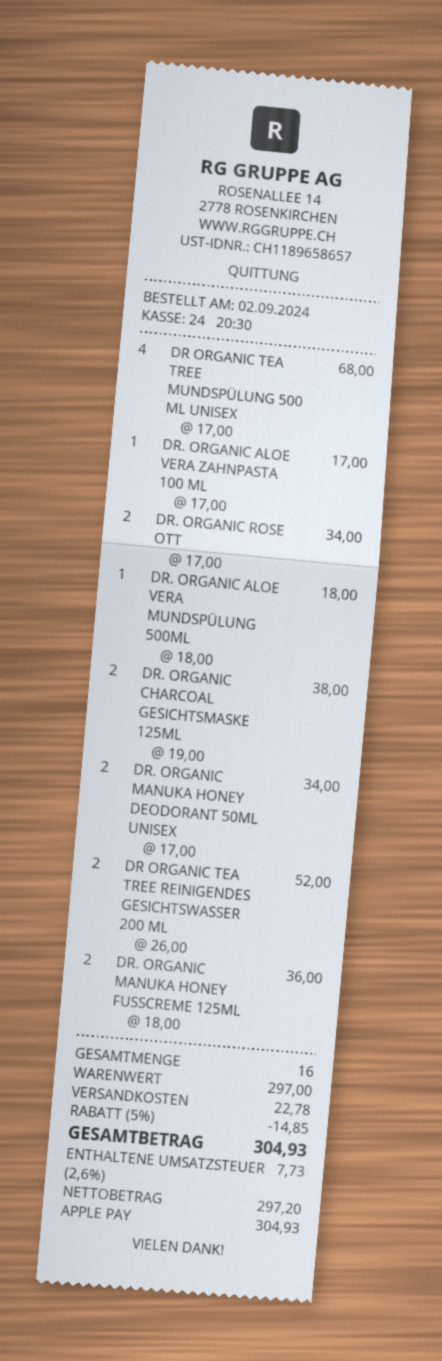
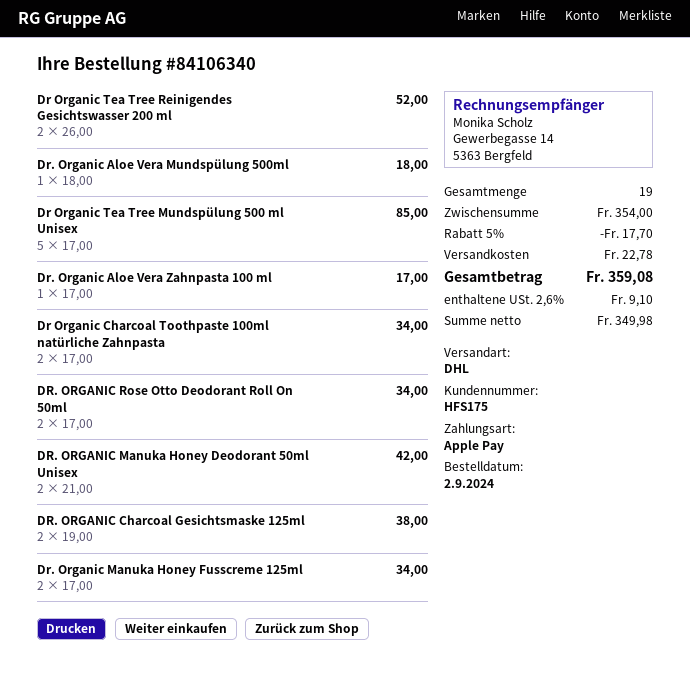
DR ORGANIC TEA TREE MUNDSPÜLUNG 500 ML UNISEX: 4 x 17.00 = 68.00 -> 5 x 17.00 = 85.00
DR. ORGANIC MANUKA HONEY DEODORANT 50ML UNISEX: 2 x 17.00 = 34.00 -> 2 x 21.00 = 42.00
DR. ORGANIC MANUKA HONEY FUSSCREME 125ML: 2 x 18.00 = 36.00 -> 2 x 17.00 = 34.00
Dr Organic Charcoal Toothpaste 100ml natürliche Zahnpasta: none -> 2 x 17.00 = 34.00
total quantity: 16 -> 19
subtotal: 297.00 -> 354.00
discount: 5% = 14.85 -> 5% = 17.70
net: 297.20 -> 349.98
tax: 2.6% = 7.73 -> 2.6% = 9.10
total: 304.93 -> 359.08

